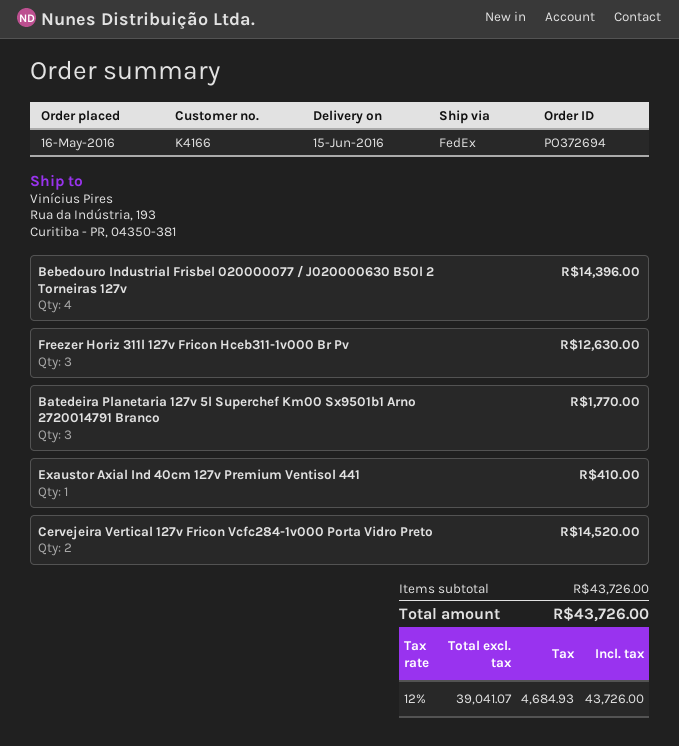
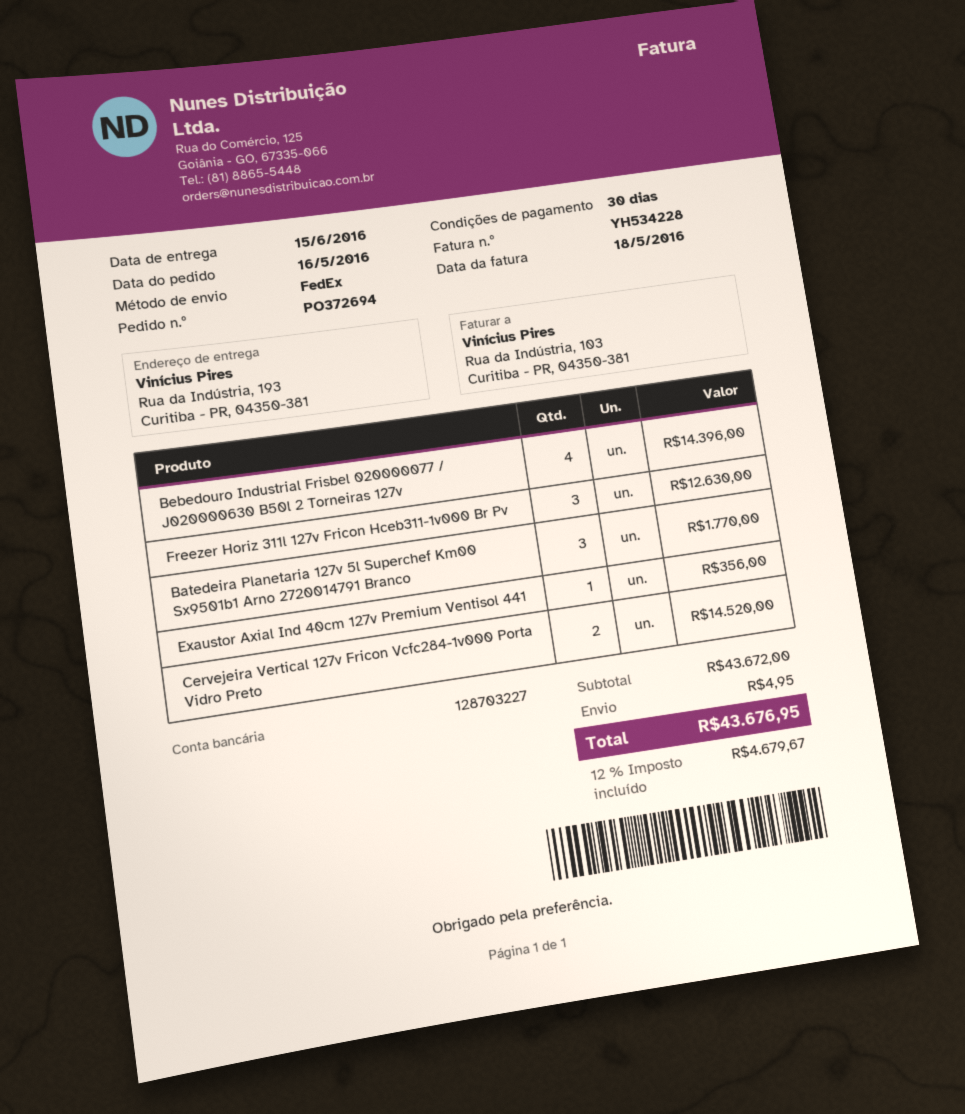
Exaustor Axial Ind 40cm 127v Premium Ventisol 441: 1 for 410.00 -> 1 for 356.00
subtotal: 43726.00 -> 43672.00
shipping: none -> 4.95
tax: 12% = 4684.93 -> 12% = 4679.67
total: 43726.00 -> 43676.95

